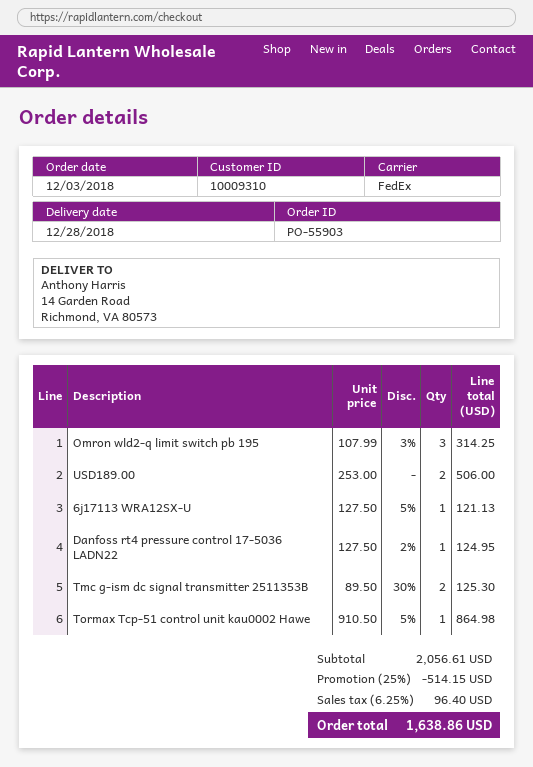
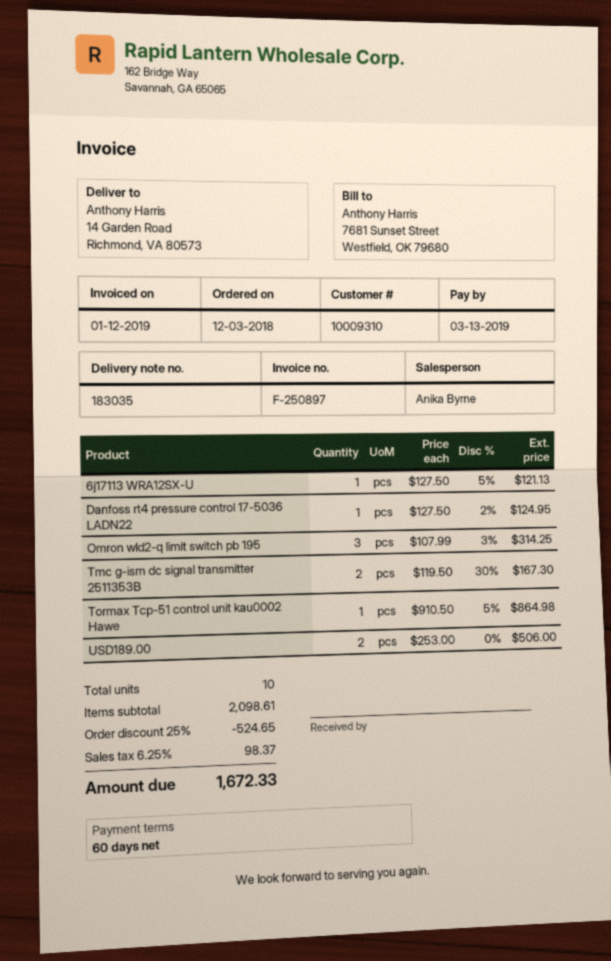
Tmc g-ism dc signal transmitter 2511353B: 2 x 89.50 - 30% = 125.30 -> 2 x 119.50 - 30% = 167.30
subtotal: 2056.61 -> 2098.61
discount: 25% = 514.15 -> 25% = 524.65
tax: 6.25% = 96.40 -> 6.25% = 98.37
total: 1638.86 -> 1672.33

